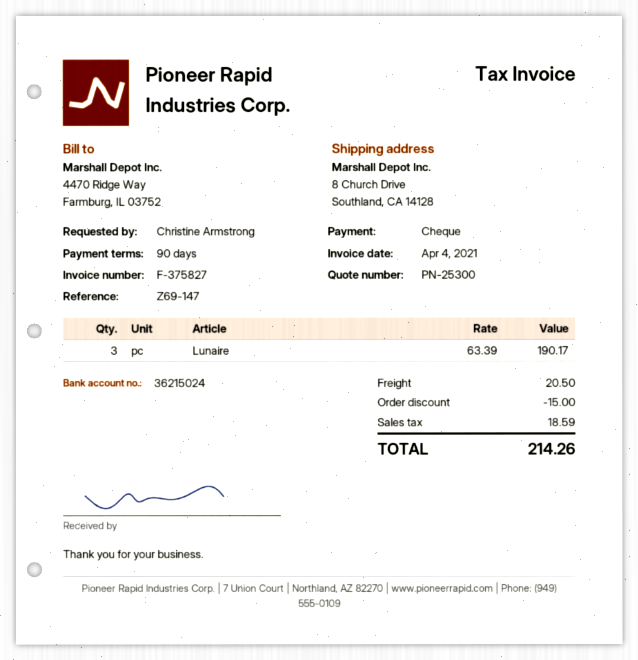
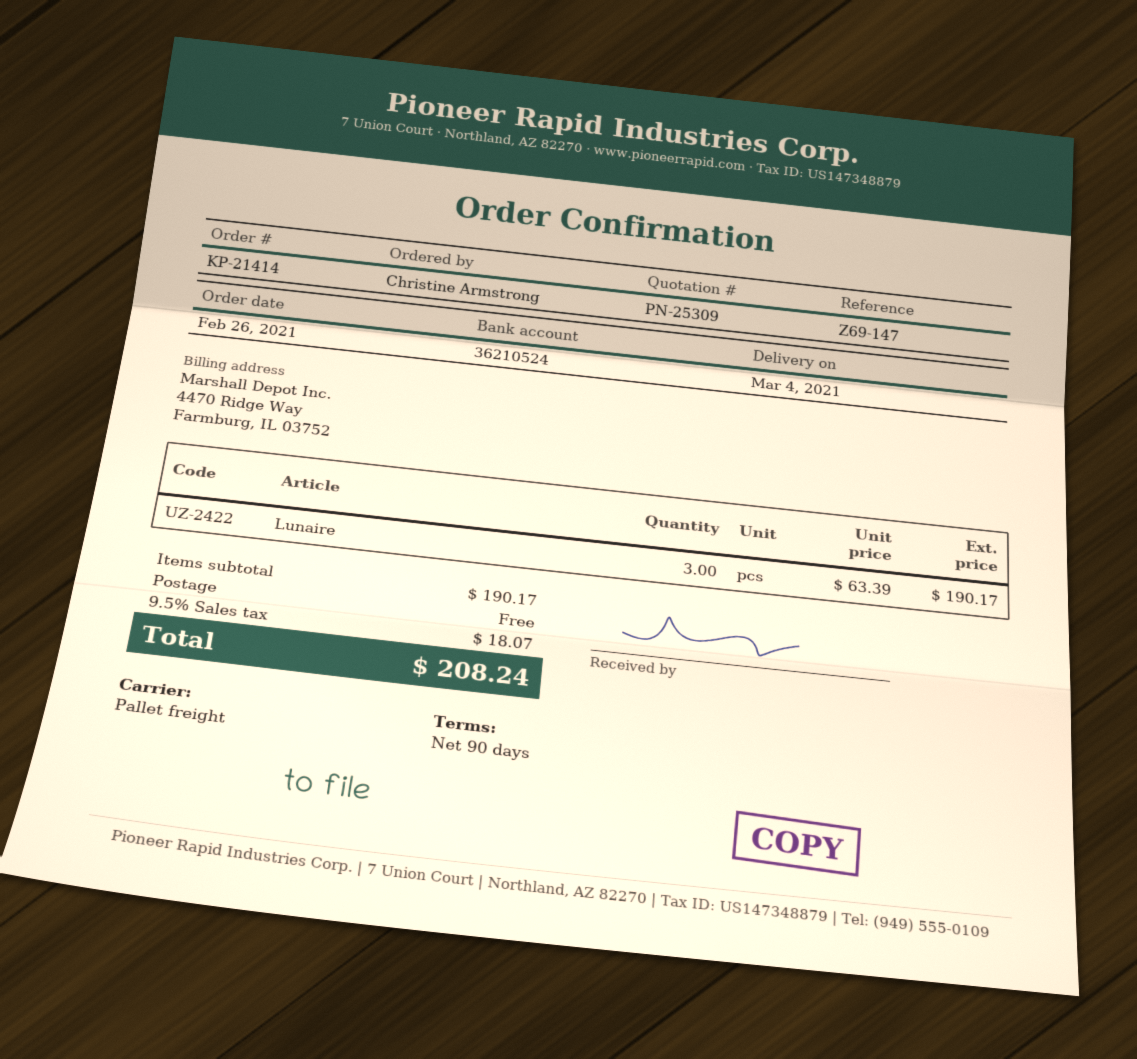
quote number: PN-25300 -> PN-25309
bank account: 36215024 -> 36210524
discount: 15.00 -> none
shipping: 20.50 -> 0.00
tax: 18.59 -> 18.07
total: 214.26 -> 208.24

